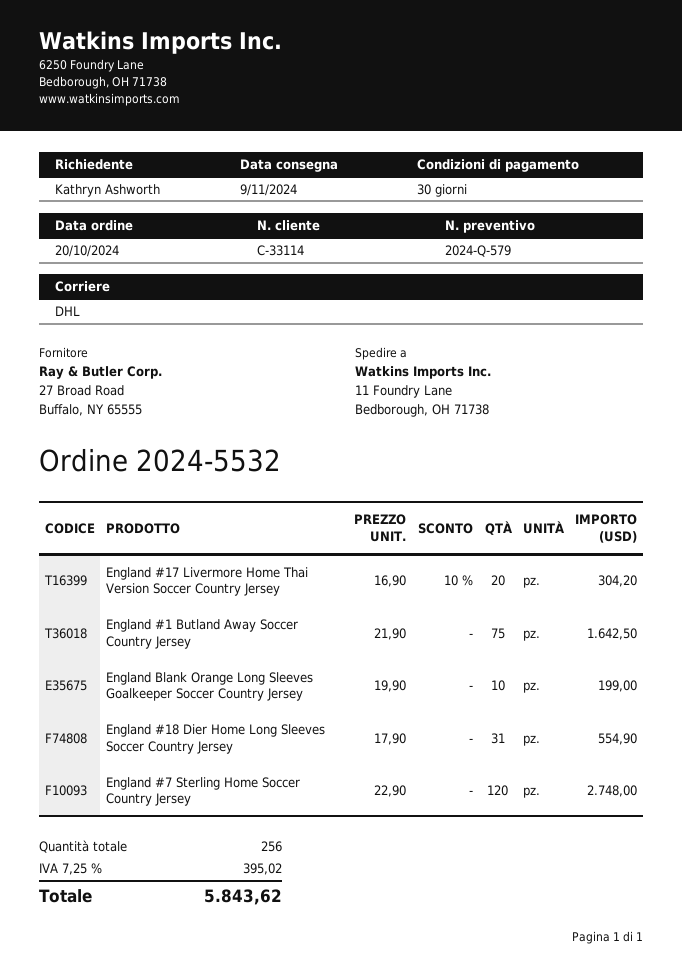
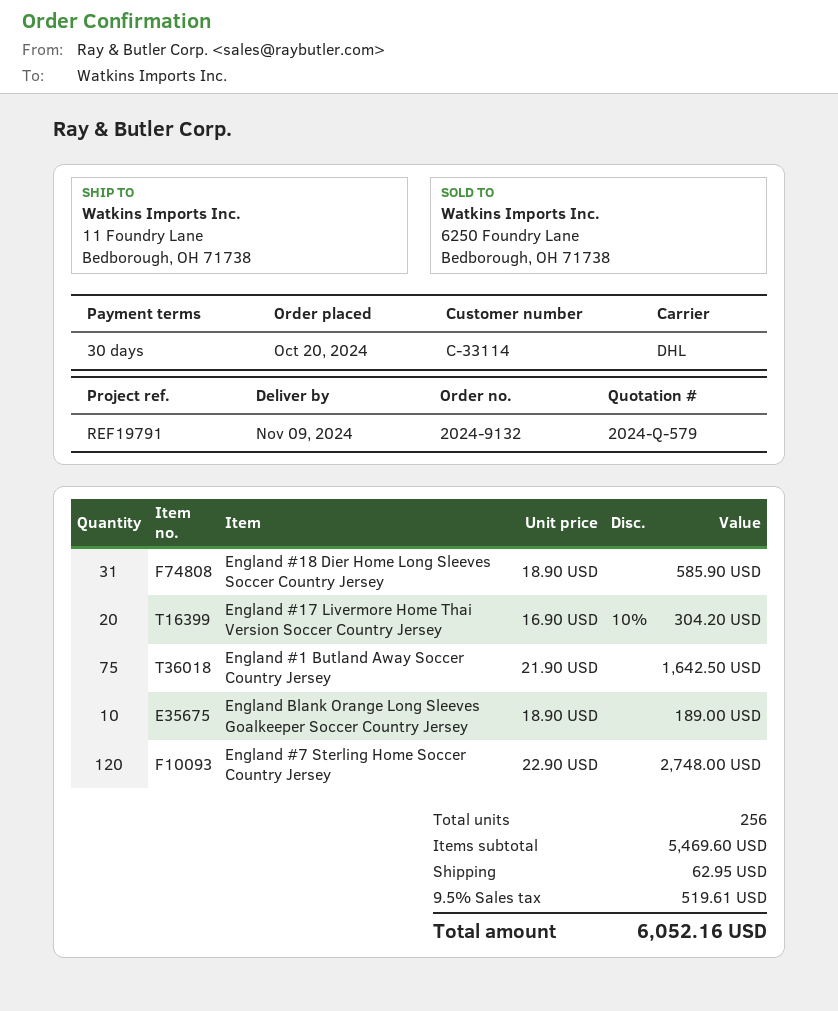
order number: 2024-5532 -> 2024-9132
England Blank Orange Long Sleeves Goalkeeper Soccer Country Jersey: 10 x 19.90 = 199.00 -> 10 x 18.90 = 189.00
England #18 Dier Home Long Sleeves Soccer Country Jersey: 31 x 17.90 = 554.90 -> 31 x 18.90 = 585.90
shipping: none -> 62.95
tax: 7.25% = 395.02 -> 9.5% = 519.61
total: 5843.62 -> 6052.16

